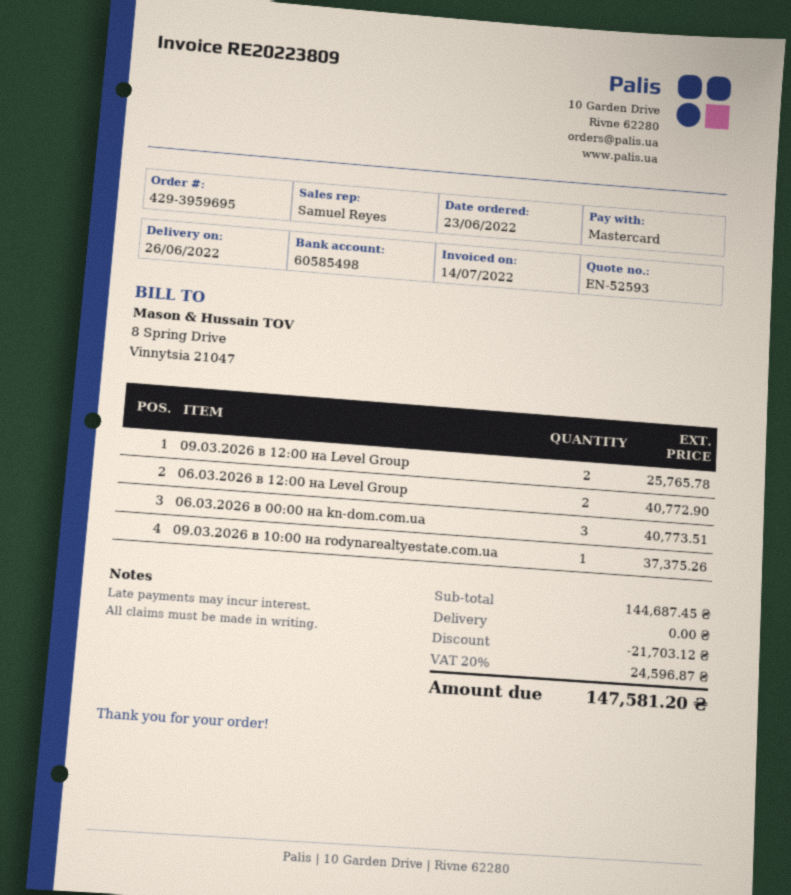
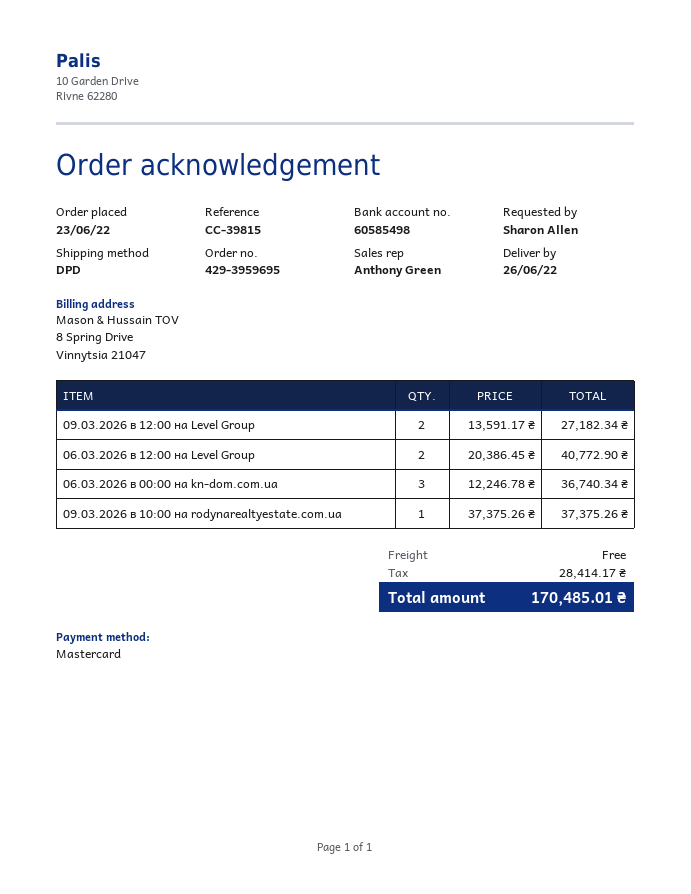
sales rep: Samuel Reyes -> Anthony Green
09.03.2026 в 12:00 на Level Group: 2 for 25765.78 -> 2 for 27182.34
06.03.2026 в 00:00 на kn-dom.com.ua: 3 for 40773.51 -> 3 for 36740.34
discount: 21703.12 -> none
tax: 24596.87 -> 28414.17
total: 147581.20 -> 170485.01

